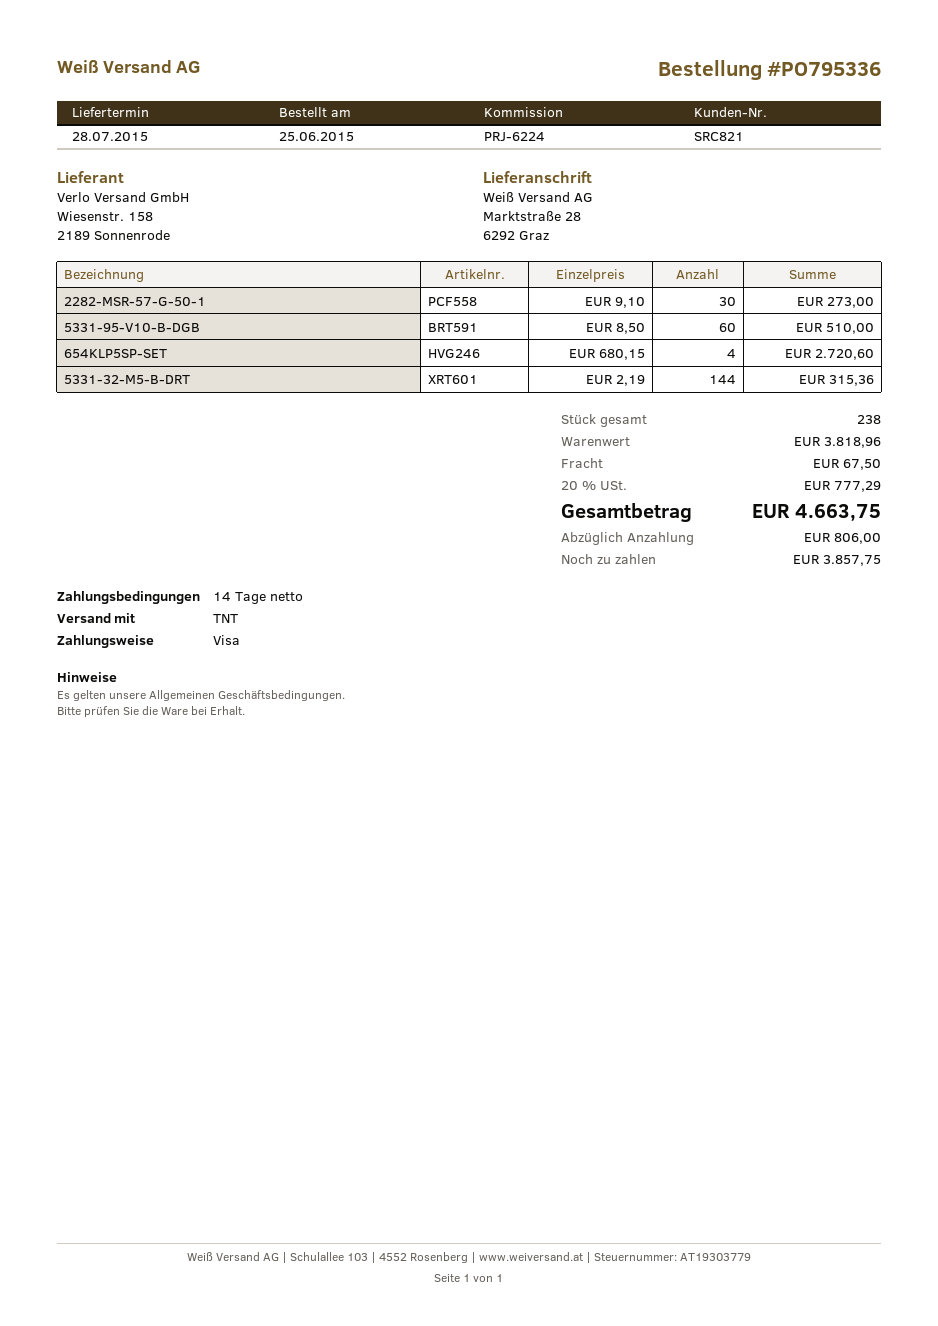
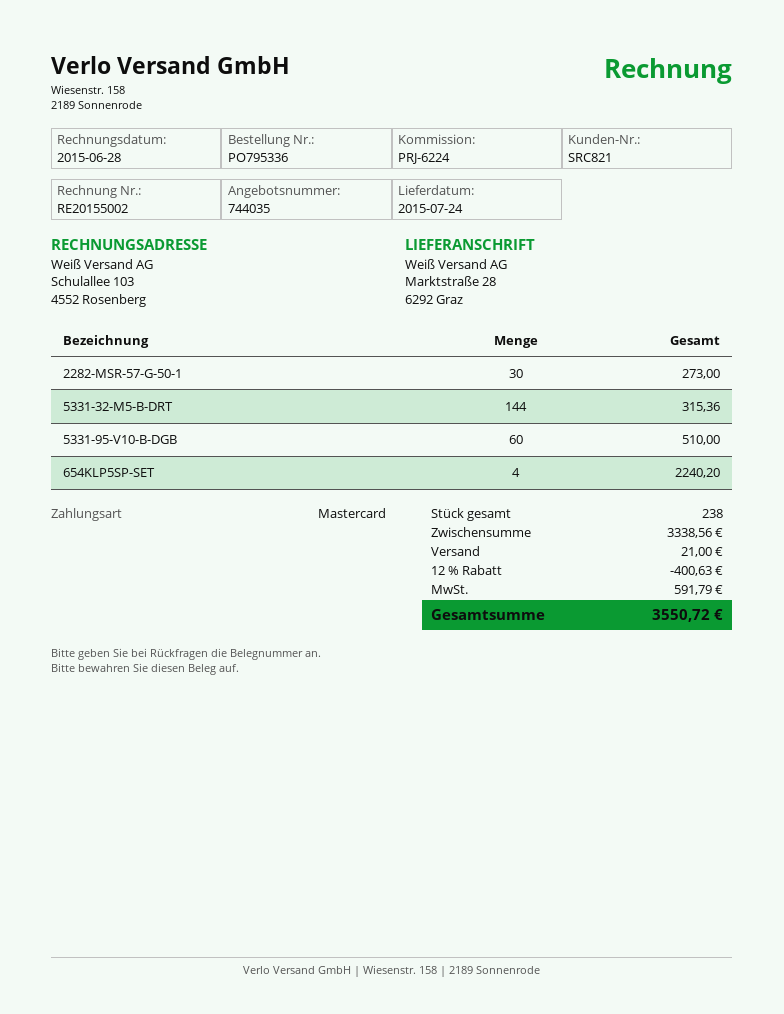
delivery date: 2015-07-28 -> 2015-07-24
payment method: Visa -> Mastercard
654KLP5SP-SET: 4 for 2720.60 -> 4 for 2240.20
subtotal: 3818.96 -> 3338.56
discount: none -> 12% = 400.63
shipping: 67.50 -> 21.00
tax: 777.29 -> 591.79
total: 4663.75 -> 3550.72

